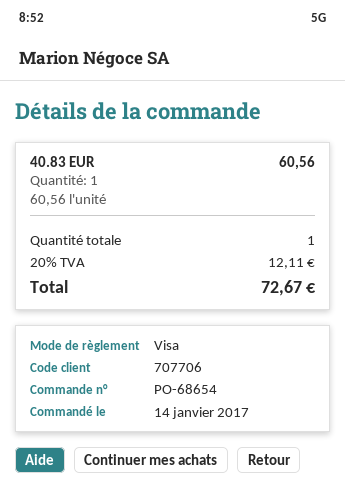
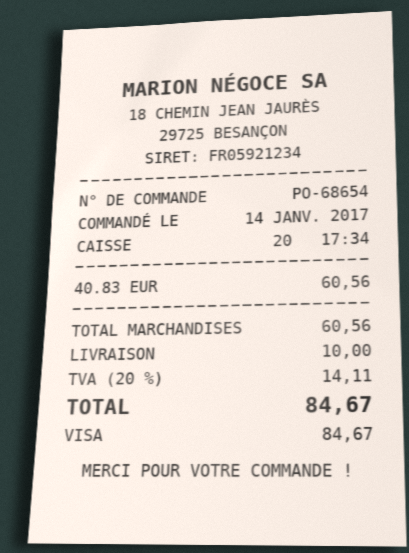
shipping: none -> 10.00
tax: 20% = 12.11 -> 20% = 14.11
total: 72.67 -> 84.67

